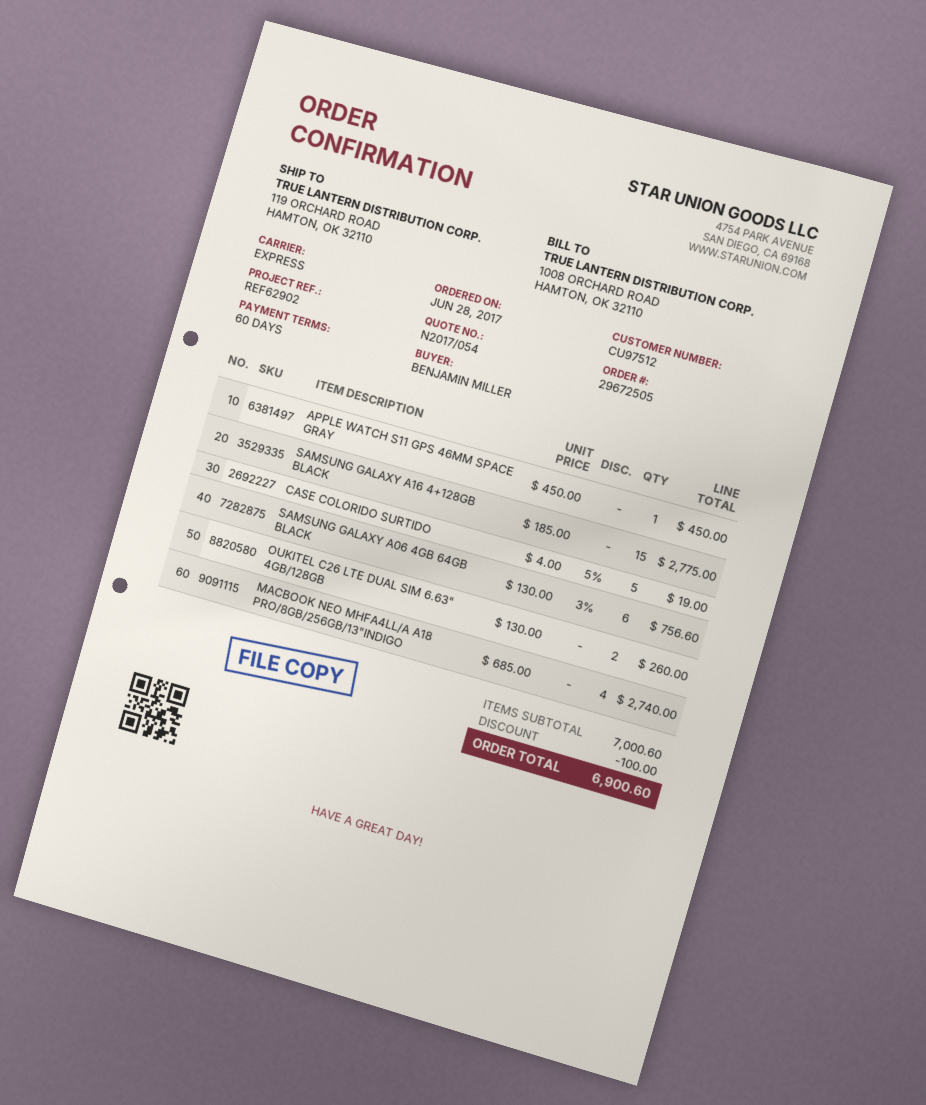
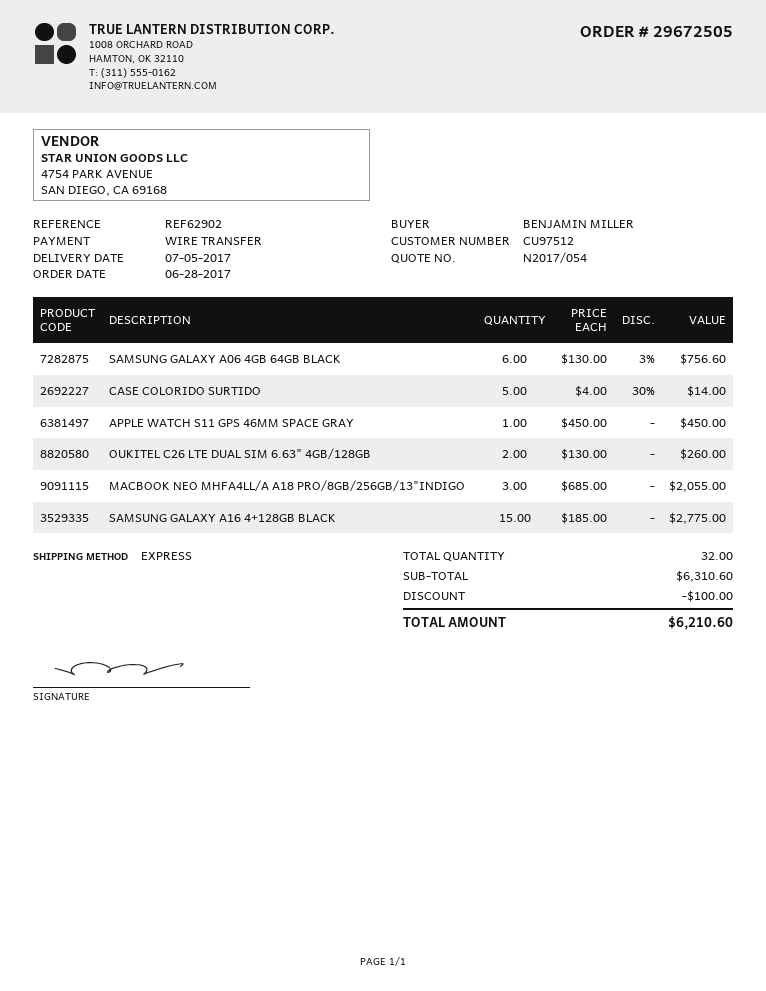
CASE COLORIDO SURTIDO: 5 x 4.00 - 5% = 19.00 -> 5 x 4.00 - 30% = 14.00
MACBOOK NEO MHFA4LL/A A18 PRO/8GB/256GB/13"INDIGO: 4 x 685.00 = 2740.00 -> 3 x 685.00 = 2055.00
subtotal: 7000.60 -> 6310.60
total: 6900.60 -> 6210.60

